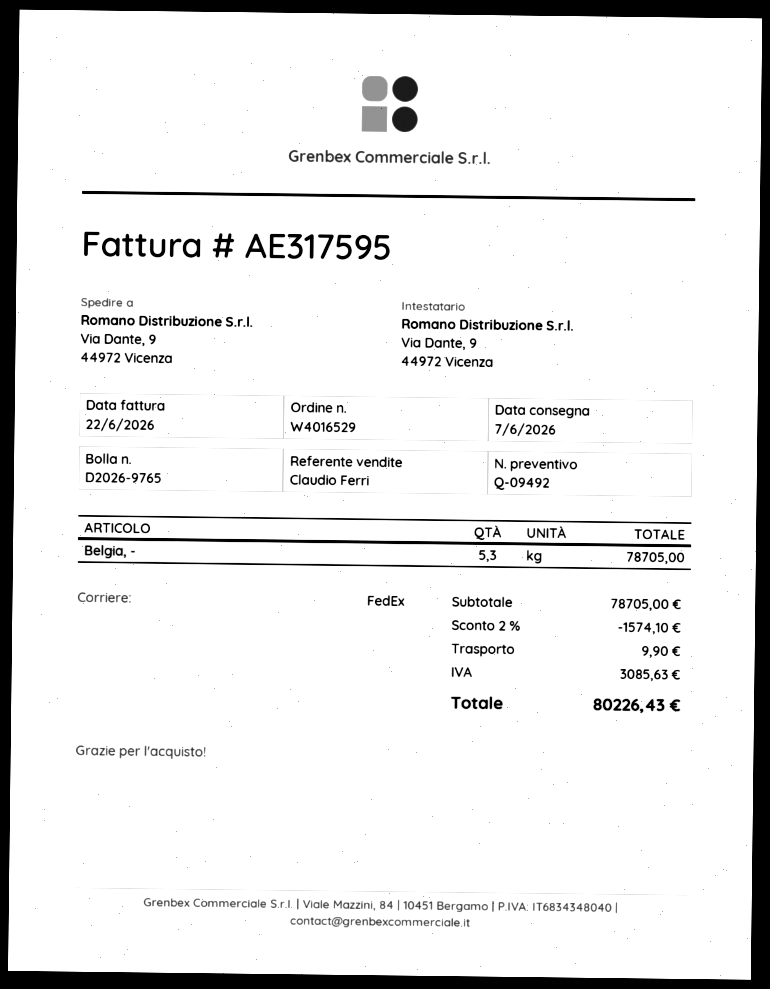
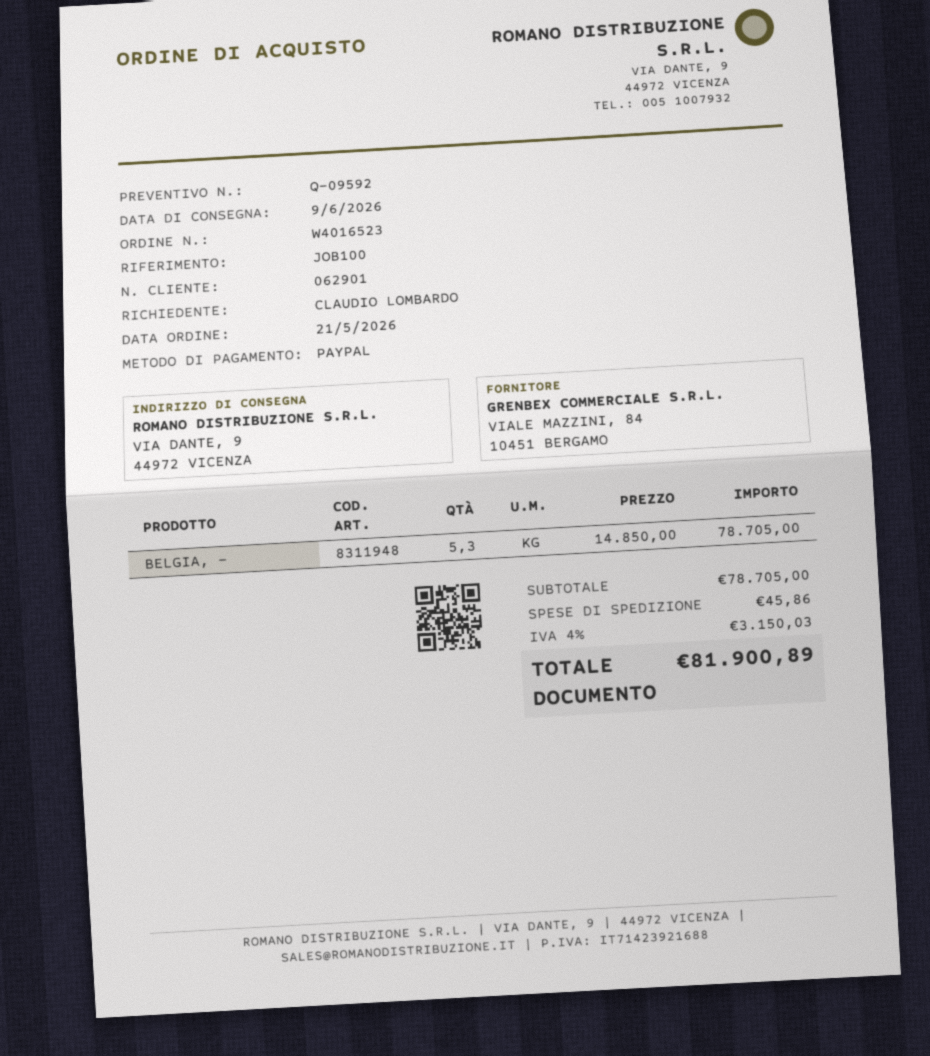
quote number: Q-09492 -> Q-09592
order number: W4016529 -> W4016523
delivery date: 2026-06-07 -> 2026-06-09
discount: 2% = 1574.10 -> none
shipping: 9.90 -> 45.86
tax: 3085.63 -> 3150.03
total: 80226.43 -> 81900.89

